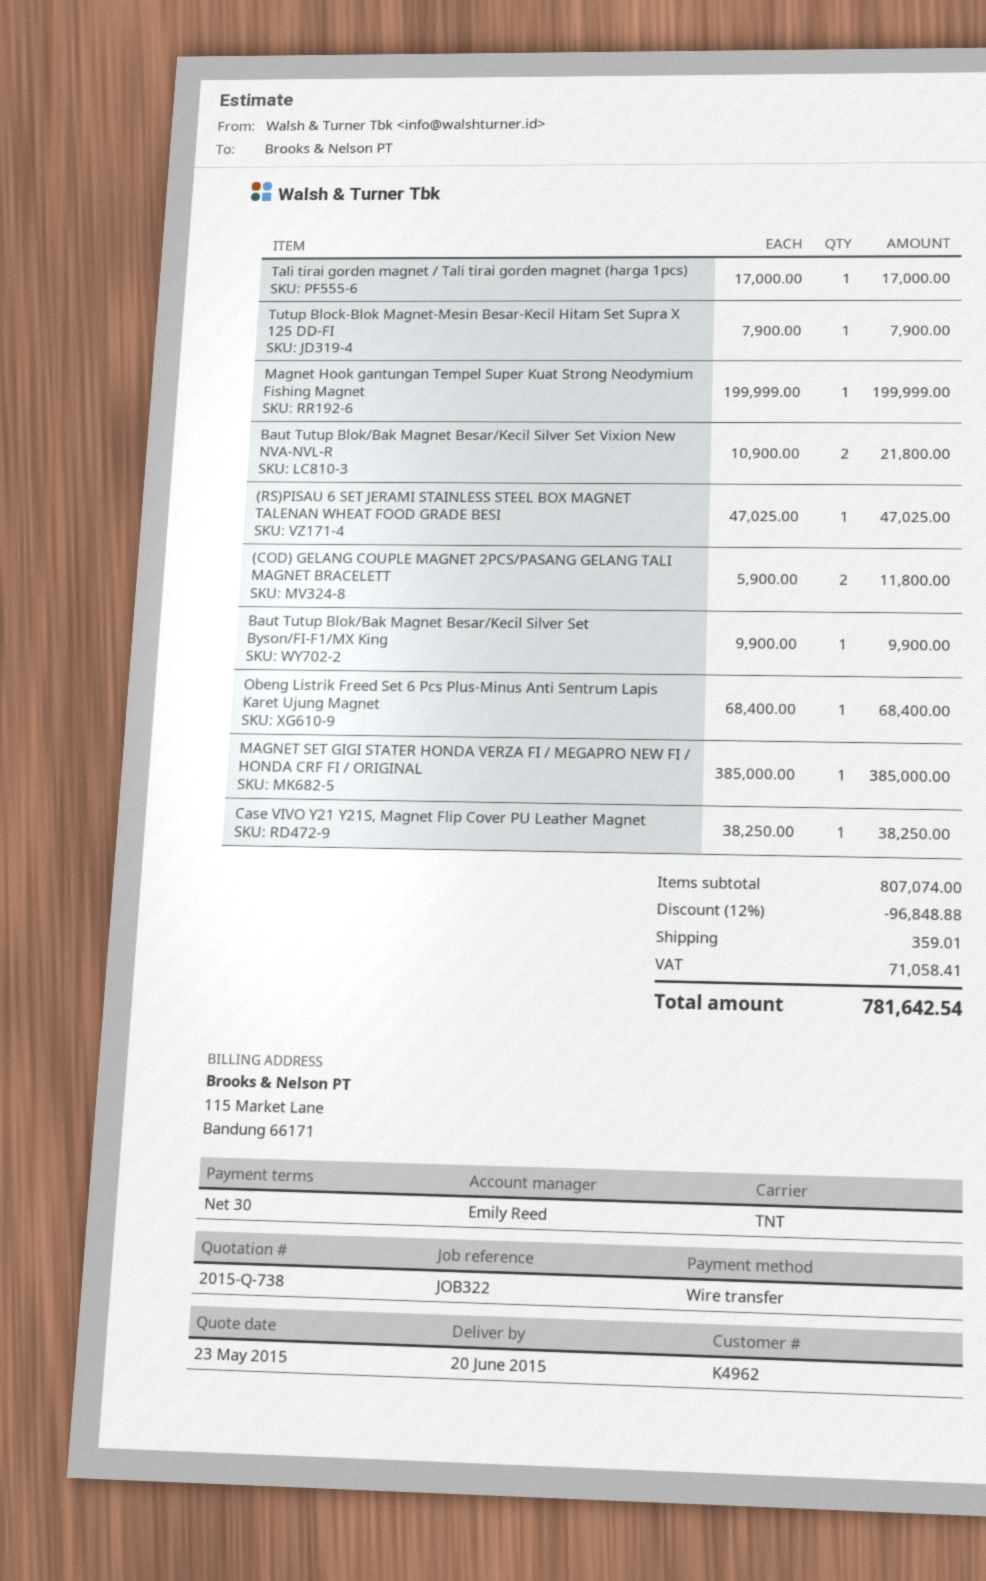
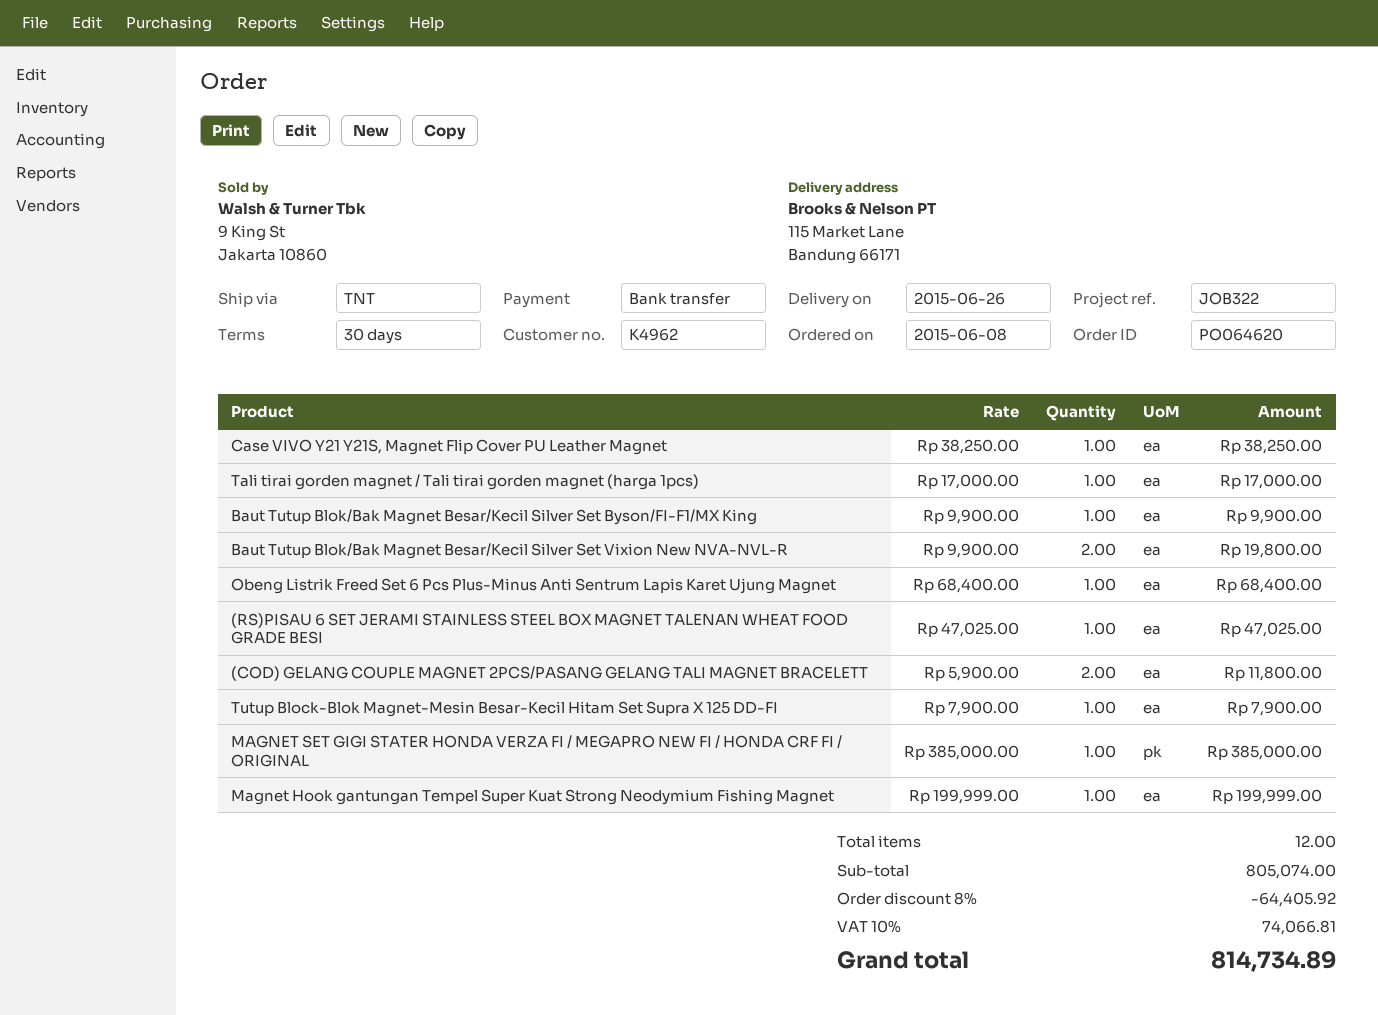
delivery date: 2015-06-20 -> 2015-06-26
Baut Tutup Blok/Bak Magnet Besar/Kecil Silver Set Vixion New NVA-NVL-R: 2 x 10900.00 = 21800.00 -> 2 x 9900.00 = 19800.00
subtotal: 807074.00 -> 805074.00
discount: 12% = 96848.88 -> 8% = 64405.92
shipping: 359.01 -> none
tax: 71058.41 -> 74066.81
total: 781642.54 -> 814734.89

